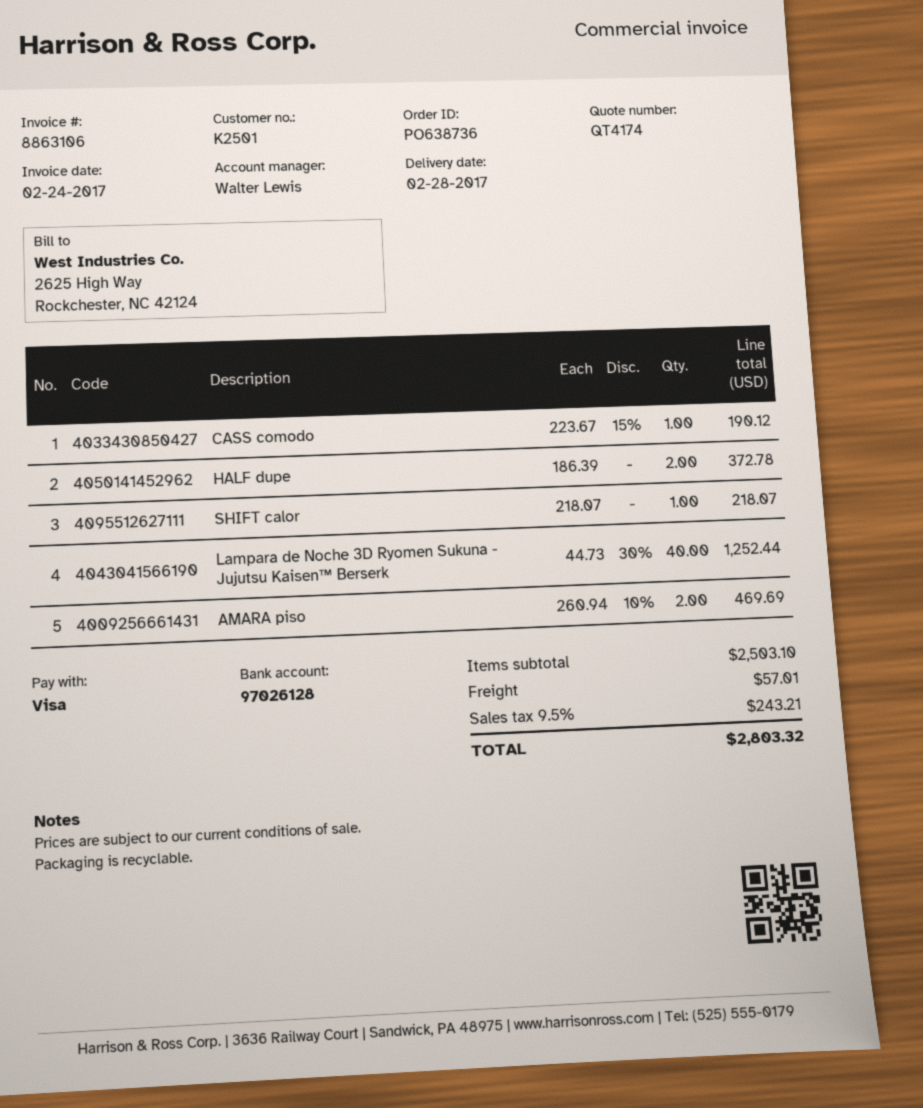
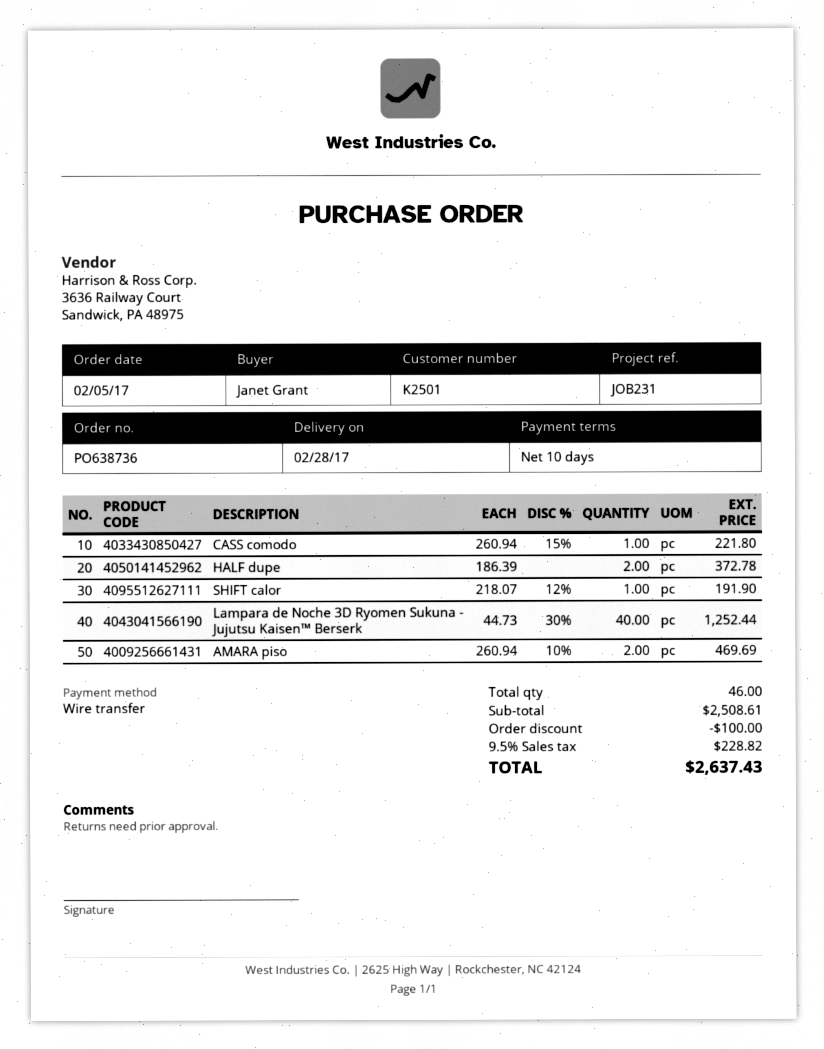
payment method: Visa -> bank transfer
CASS comodo: 1 x 223.67 - 15% = 190.12 -> 1 x 260.94 - 15% = 221.80
SHIFT calor: 1 x 218.07 = 218.07 -> 1 x 218.07 - 12% = 191.90
subtotal: 2503.10 -> 2508.61
discount: none -> 100.00
shipping: 57.01 -> none
tax: 9.5% = 243.21 -> 9.5% = 228.82
total: 2803.32 -> 2637.43

